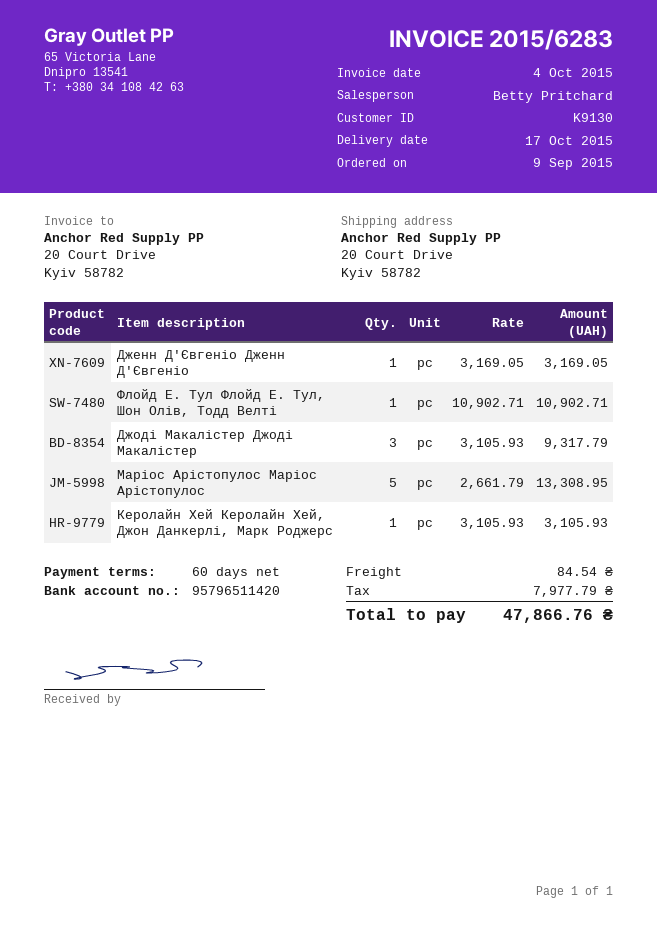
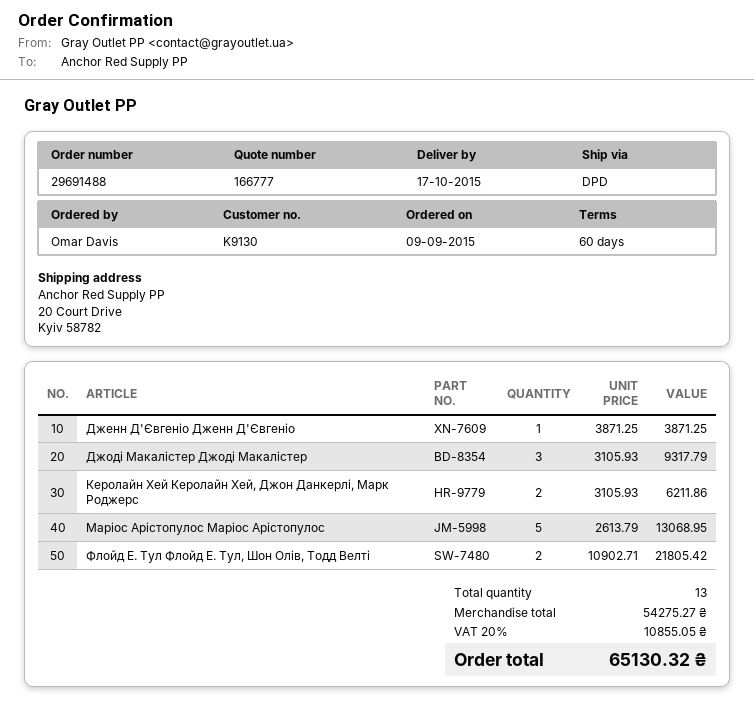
Дженн Д'Євгеніо Дженн Д'Євгеніо: 1 x 3169.05 = 3169.05 -> 1 x 3871.25 = 3871.25
Флойд Е. Тул Флойд Е. Тул, Шон Олів, Тодд Велті: 1 x 10902.71 = 10902.71 -> 2 x 10902.71 = 21805.42
Маріос Арістопулос Маріос Арістопулос: 5 x 2661.79 = 13308.95 -> 5 x 2613.79 = 13068.95
Керолайн Хей Керолайн Хей, Джон Данкерлі, Марк Роджерс: 1 x 3105.93 = 3105.93 -> 2 x 3105.93 = 6211.86
shipping: 84.54 -> none
tax: 7977.79 -> 10855.05
total: 47866.76 -> 65130.32

